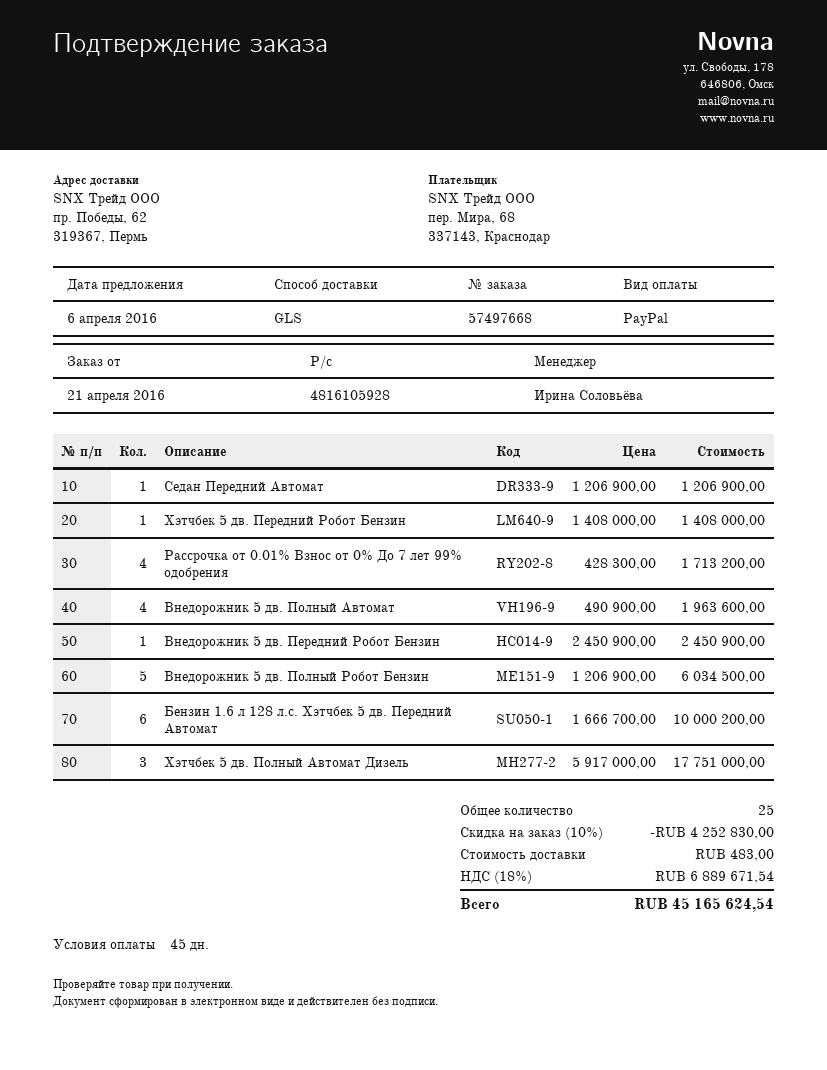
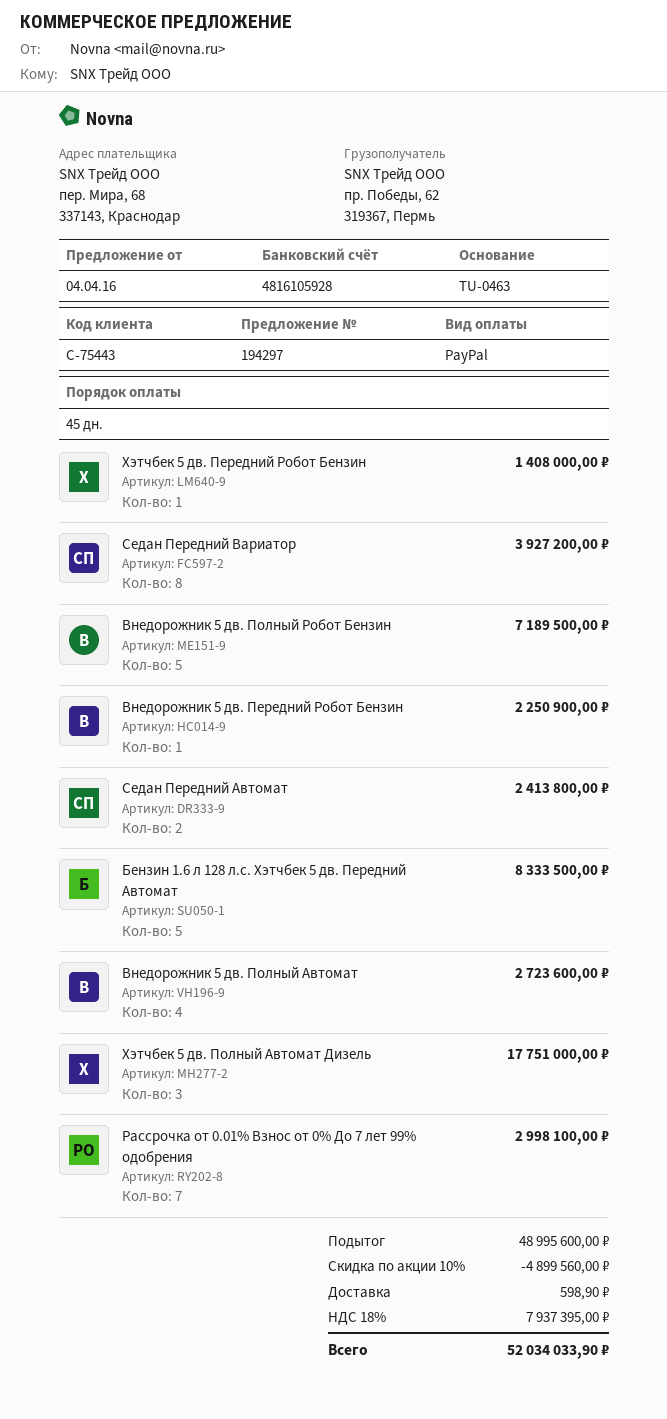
quote date: 2016-04-06 -> 2016-04-04
Седан Передний Автомат: 1 for 1206900.00 -> 2 for 2413800.00
Рассрочка от 0.01% Взнос от 0% До 7 лет 99% одобрения: 4 for 1713200.00 -> 7 for 2998100.00
Внедорожник 5 дв. Полный Автомат: 4 for 1963600.00 -> 4 for 2723600.00
Внедорожник 5 дв. Передний Робот Бензин: 1 for 2450900.00 -> 1 for 2250900.00
Внедорожник 5 дв. Полный Робот Бензин: 5 for 6034500.00 -> 5 for 7189500.00
Бензин 1.6 л 128 л.с. Хэтчбек 5 дв. Передний Автомат: 6 for 10000200.00 -> 5 for 8333500.00
Седан Передний Вариатор: none -> 8 for 3927200.00
discount: 10% = 4252830.00 -> 10% = 4899560.00
shipping: 483.00 -> 598.90
tax: 18% = 6889671.54 -> 18% = 7937395.00
total: 45165624.54 -> 52034033.90

